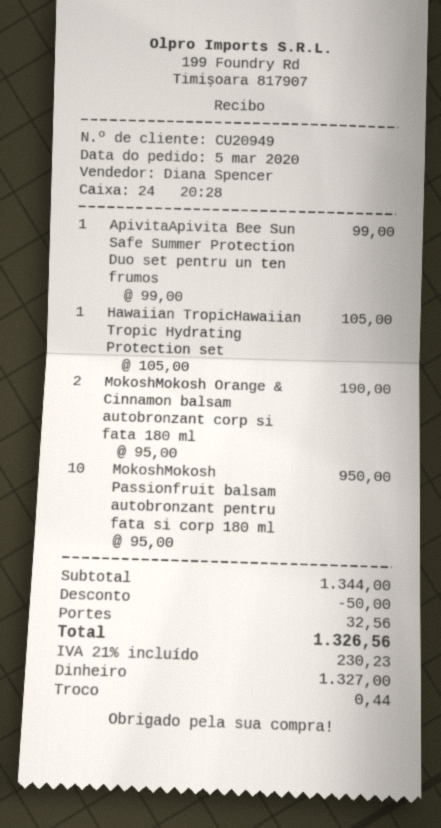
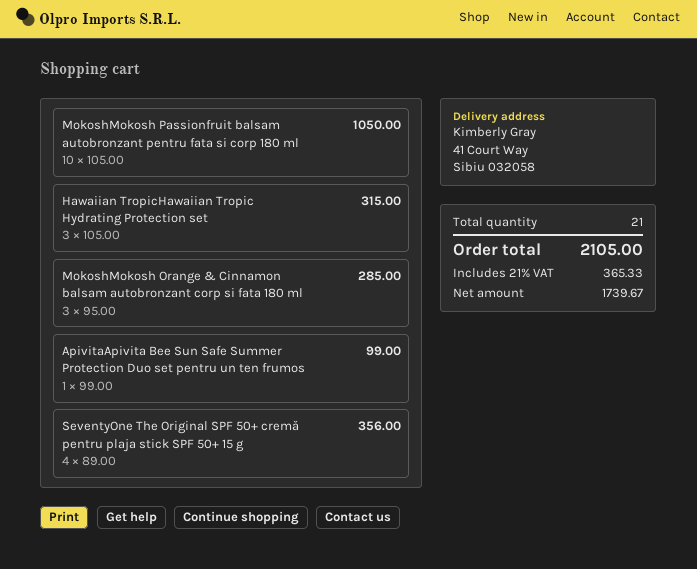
Hawaiian TropicHawaiian Tropic Hydrating Protection set: 1 x 105.00 = 105.00 -> 3 x 105.00 = 315.00
MokoshMokosh Orange & Cinnamon balsam autobronzant corp si fata 180 ml: 2 x 95.00 = 190.00 -> 3 x 95.00 = 285.00
MokoshMokosh Passionfruit balsam autobronzant pentru fata si corp 180 ml: 10 x 95.00 = 950.00 -> 10 x 105.00 = 1050.00
SeventyOne The Original SPF 50+ cremă pentru plaja stick SPF 50+ 15 g: none -> 4 x 89.00 = 356.00
discount: 50.00 -> none
shipping: 32.56 -> none
tax: 21% = 230.23 -> 21% = 365.33
total: 1326.56 -> 2105.00

